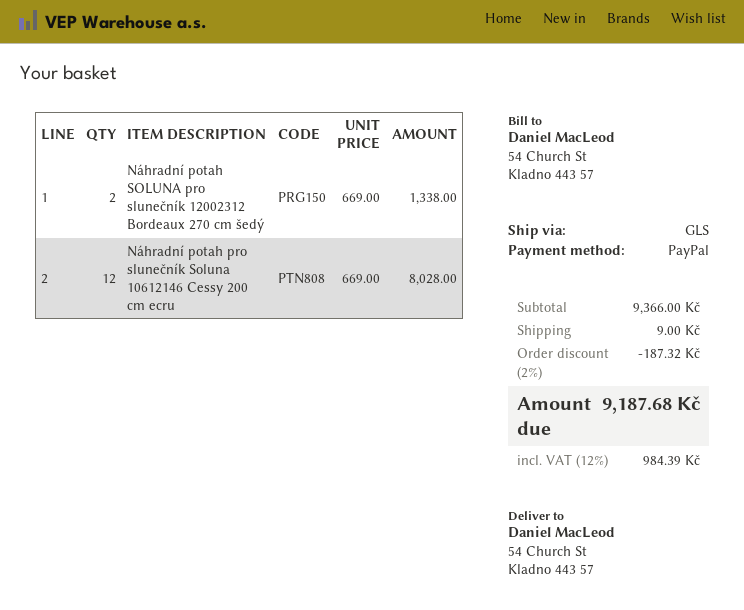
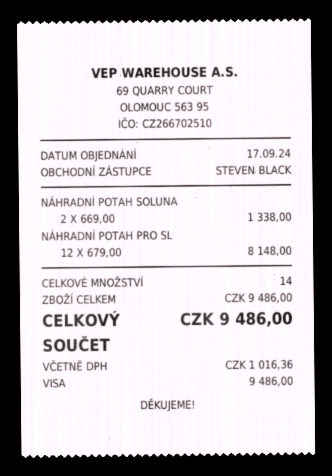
payment method: PayPal -> Visa
Náhradní potah pro slunečník Soluna 10612146 Cessy 200 cm ecru: 12 x 669.00 = 8028.00 -> 12 x 679.00 = 8148.00
subtotal: 9366.00 -> 9486.00
discount: 2% = 187.32 -> none
shipping: 9.00 -> none
tax: 984.39 -> 1016.36
total: 9187.68 -> 9486.00

